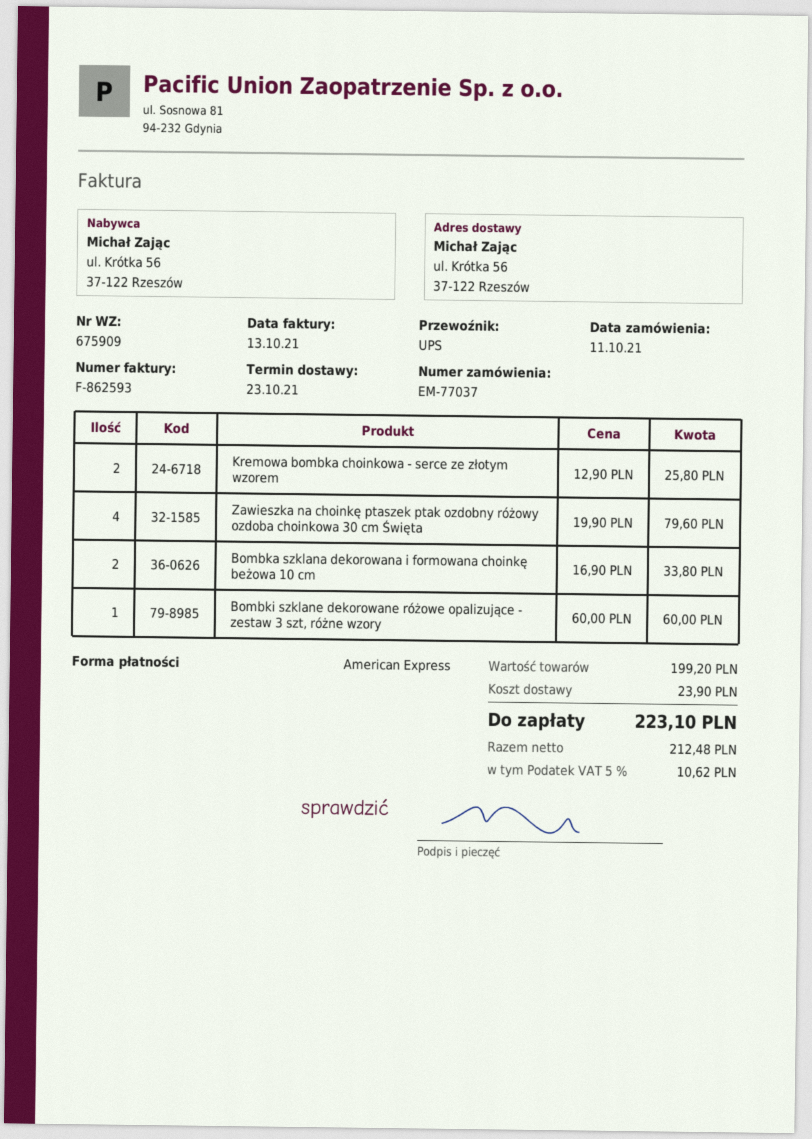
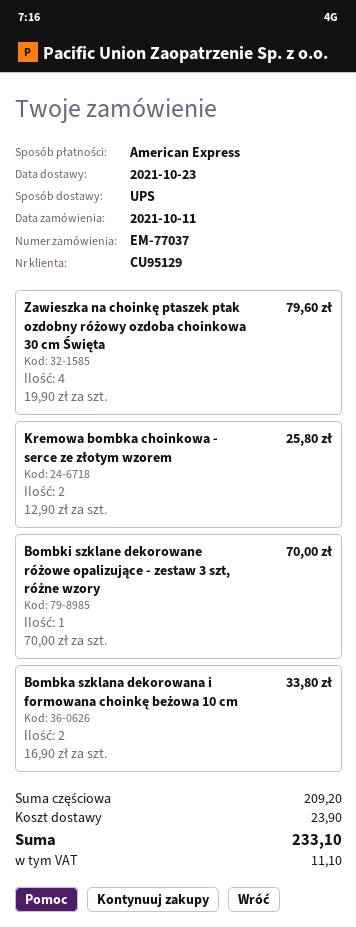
Bombki szklane dekorowane różowe opalizujące - zestaw 3 szt, różne wzory: 1 x 60.00 = 60.00 -> 1 x 70.00 = 70.00
subtotal: 199.20 -> 209.20
tax: 10.62 -> 11.10
total: 223.10 -> 233.10

